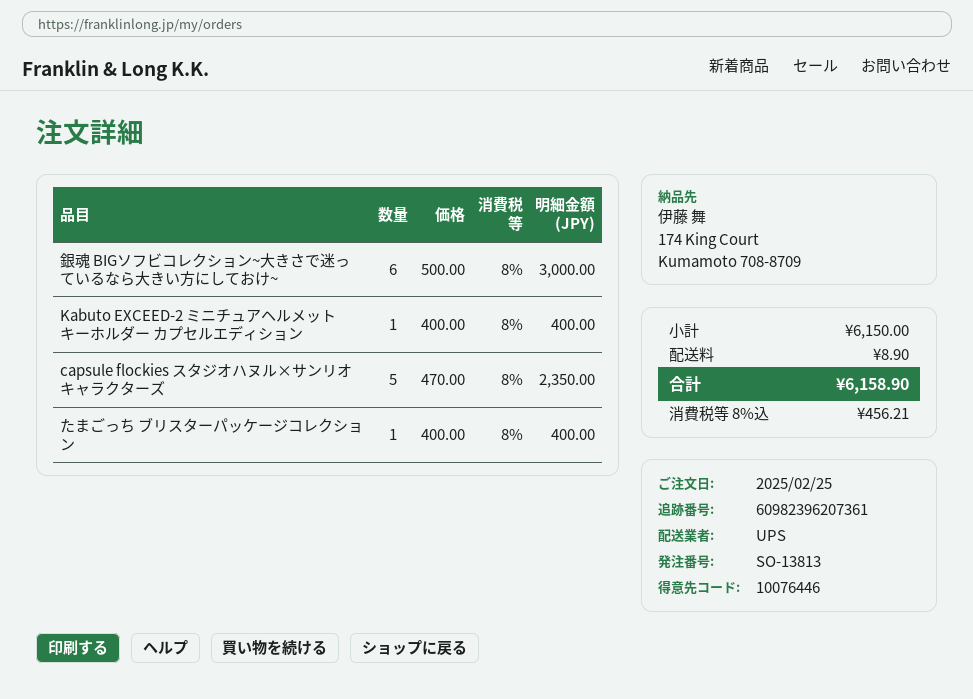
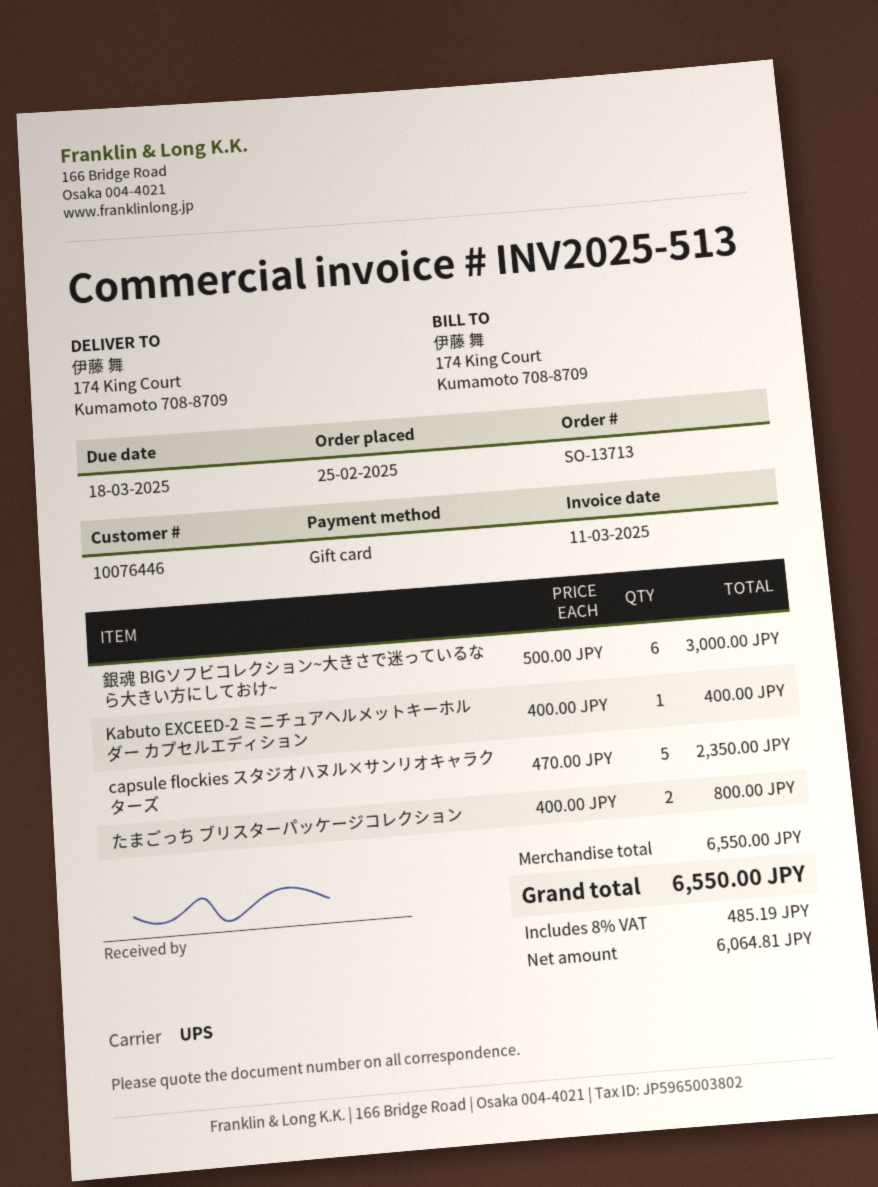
order number: SO-13813 -> SO-13713
たまごっち ブリスターパッケージコレクション: 1 x 400.00 = 400.00 -> 2 x 400.00 = 800.00
subtotal: 6150.00 -> 6550.00
shipping: 8.90 -> none
tax: 8% = 456.21 -> 8% = 485.19
total: 6158.90 -> 6550.00

